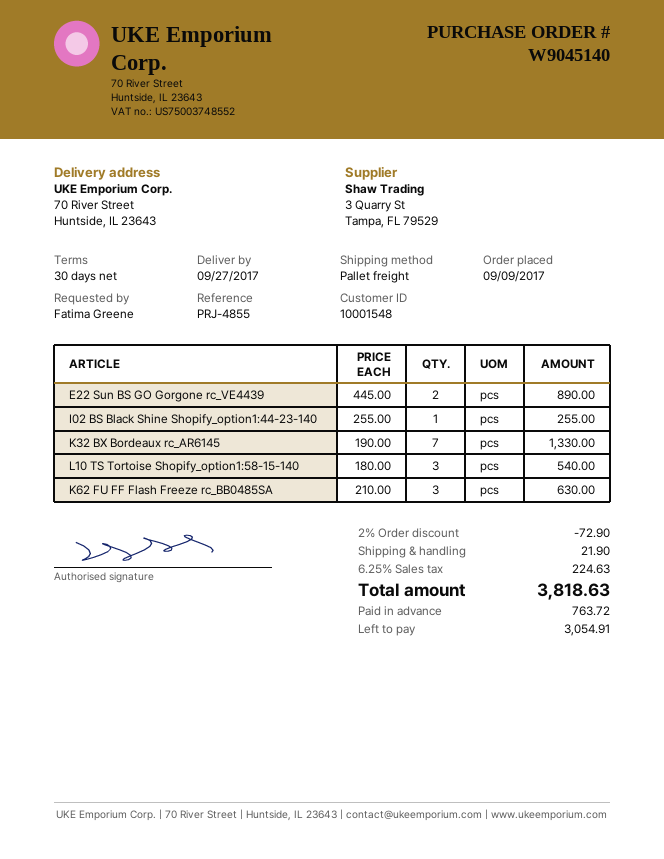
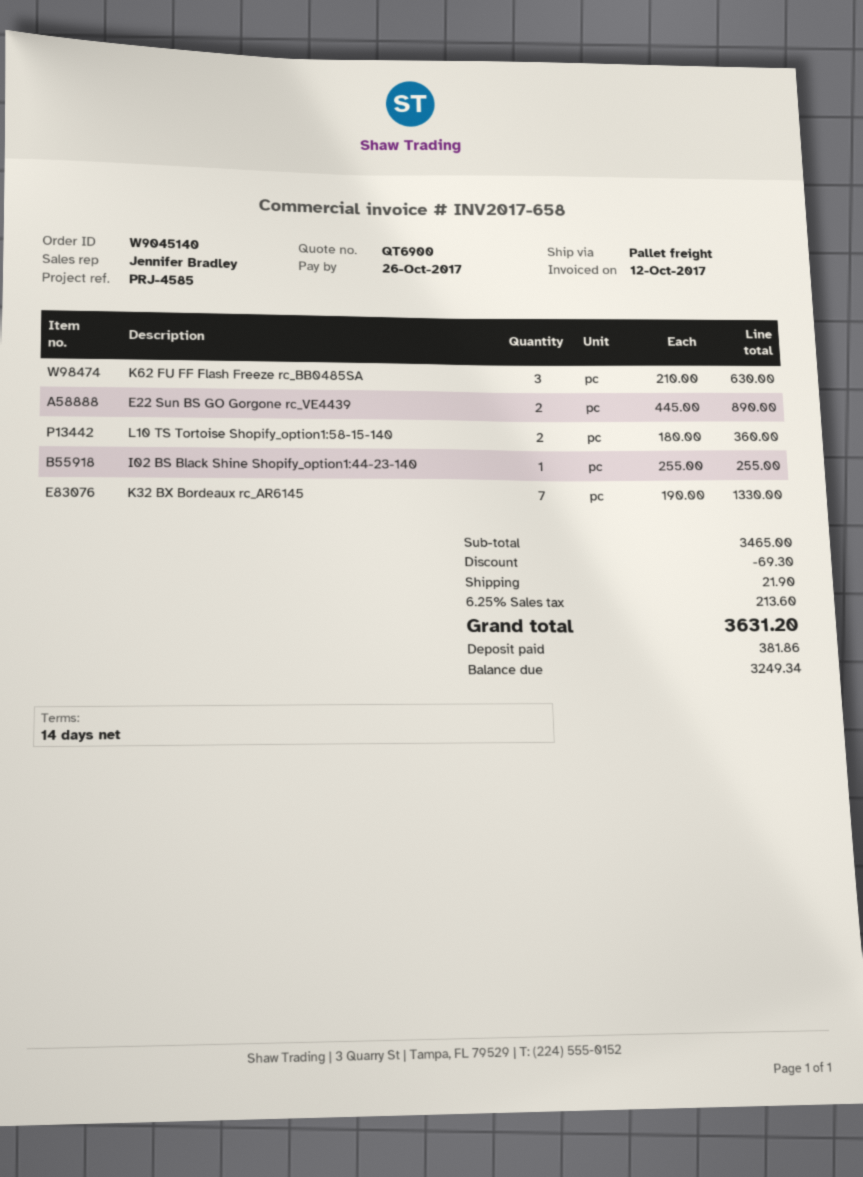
payment terms: 30 days -> 14 days
reference: PRJ-4855 -> PRJ-4585
L10 TS Tortoise Shopify_option1:58-15-140: 3 x 180.00 = 540.00 -> 2 x 180.00 = 360.00
discount: 72.90 -> 69.30
tax: 6.25% = 224.63 -> 6.25% = 213.60
total: 3818.63 -> 3631.20
deposit: 763.72 -> 381.86
balance: 3054.91 -> 3249.34

